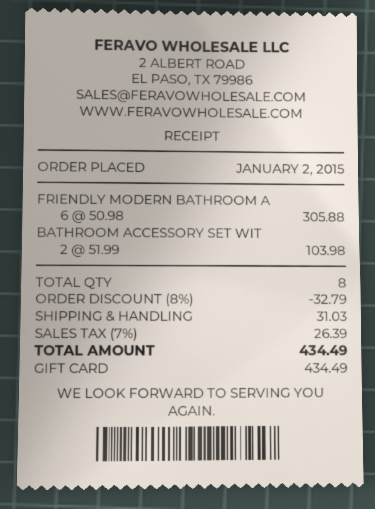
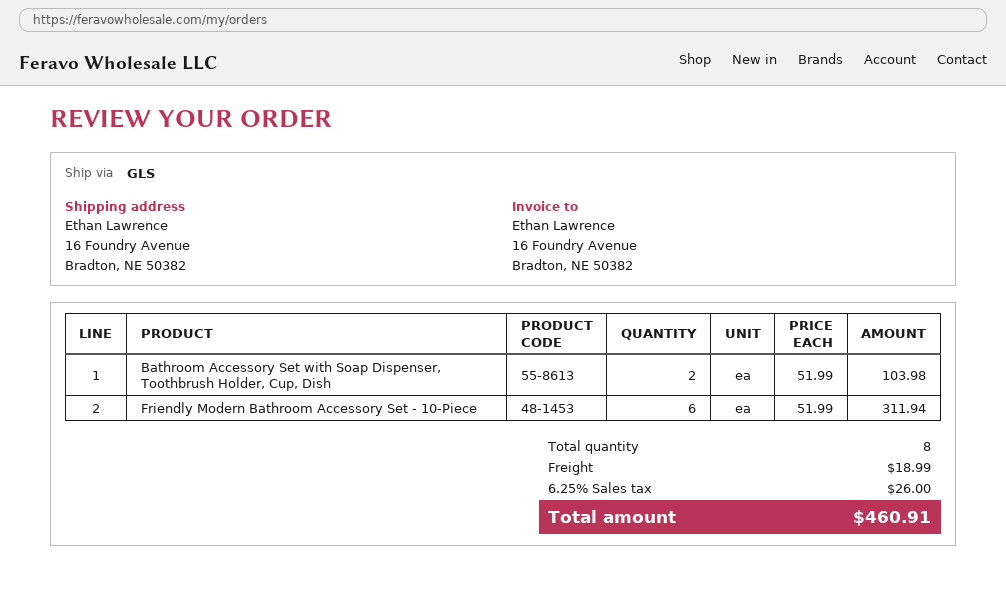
FRIENDLY MODERN BATHROOM A: 6 x 50.98 = 305.88 -> 6 x 51.99 = 311.94
discount: 8% = 32.79 -> none
shipping: 31.03 -> 18.99
tax: 7% = 26.39 -> 6.25% = 26.00
total: 434.49 -> 460.91

